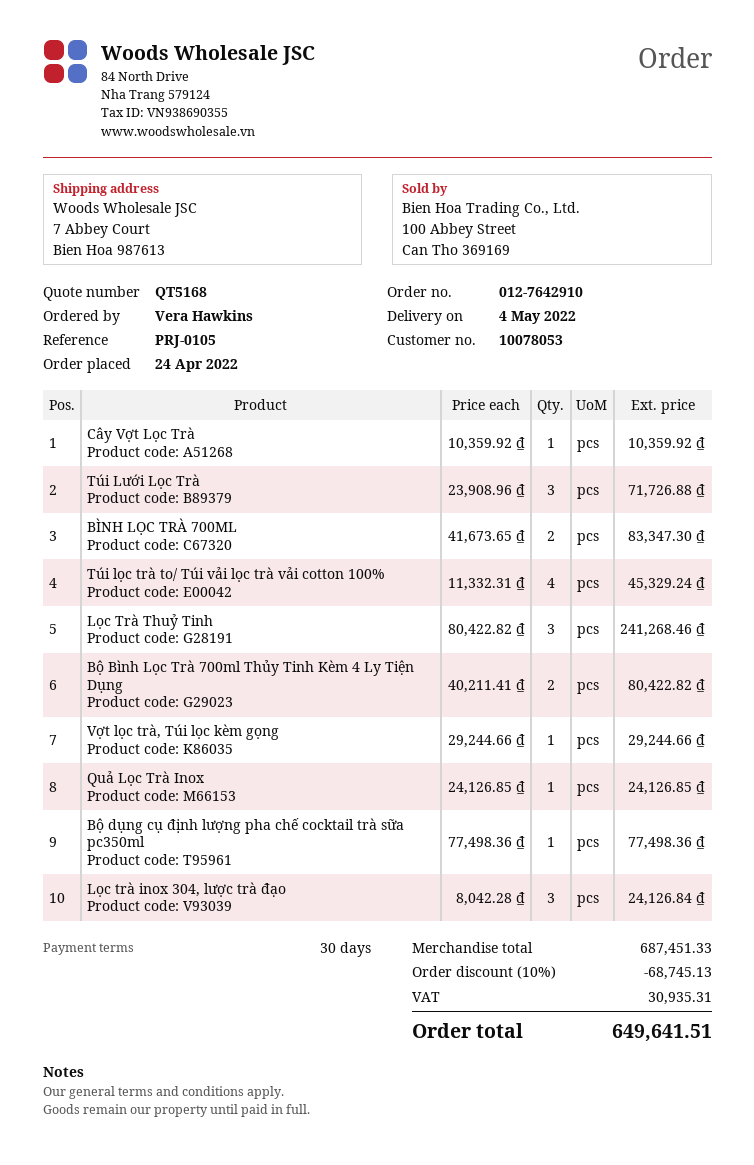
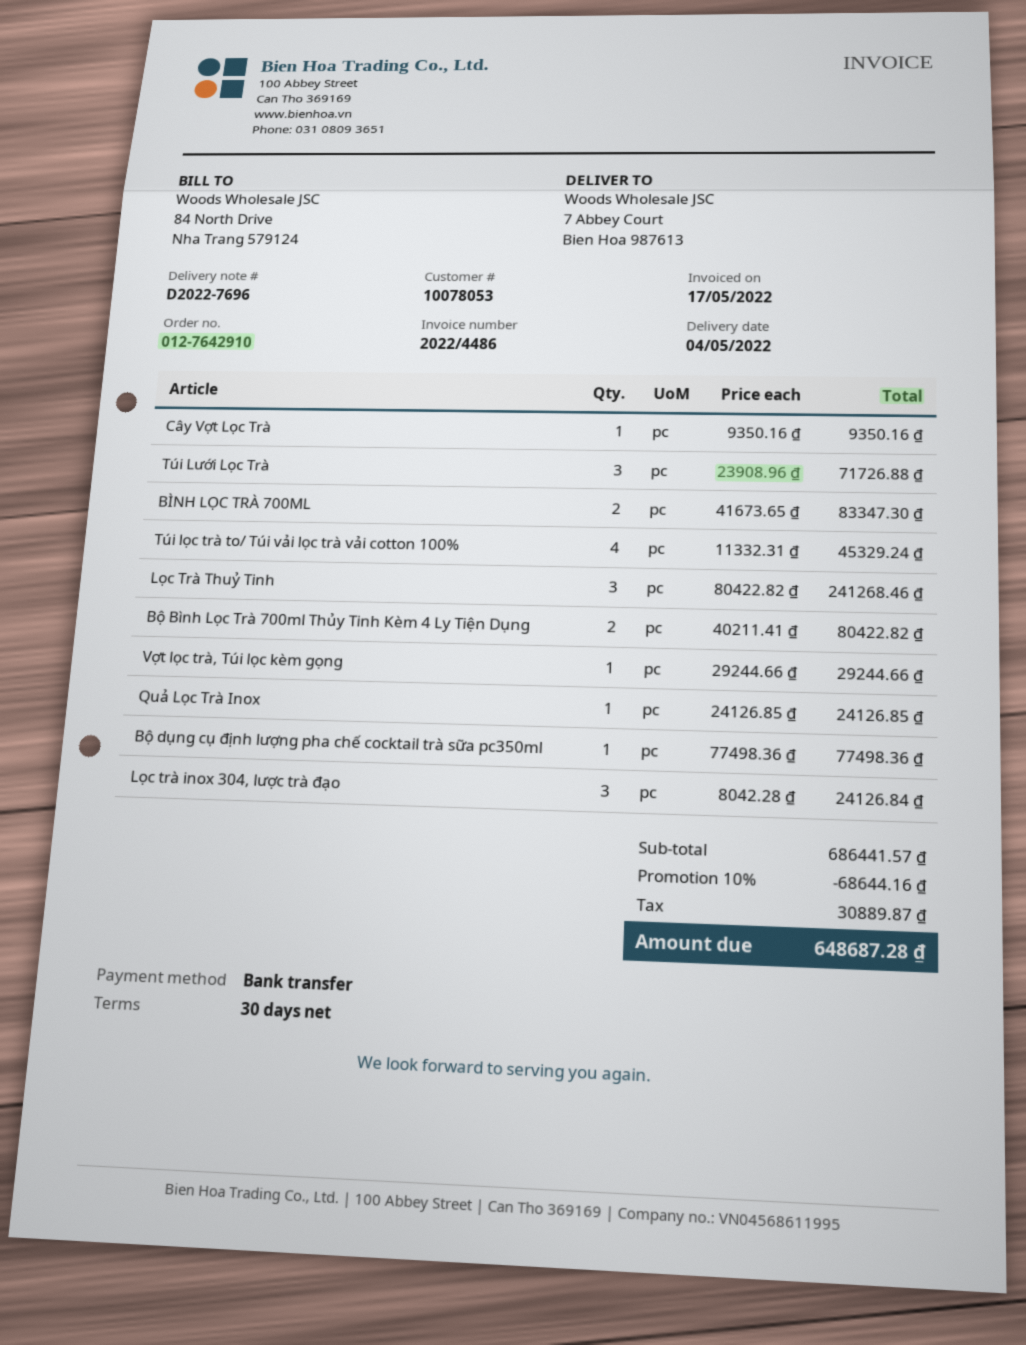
Cây Vợt Lọc Trà: 1 x 10359.92 = 10359.92 -> 1 x 9350.16 = 9350.16
subtotal: 687451.33 -> 686441.57
discount: 10% = 68745.13 -> 10% = 68644.16
tax: 30935.31 -> 30889.87
total: 649641.51 -> 648687.28

